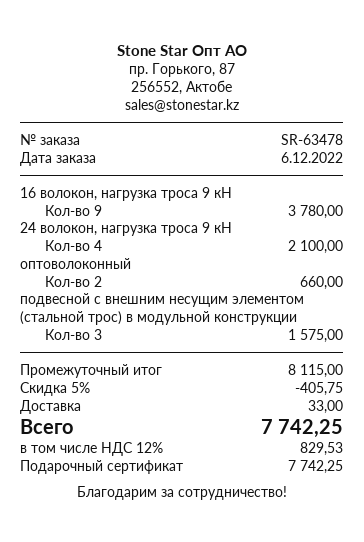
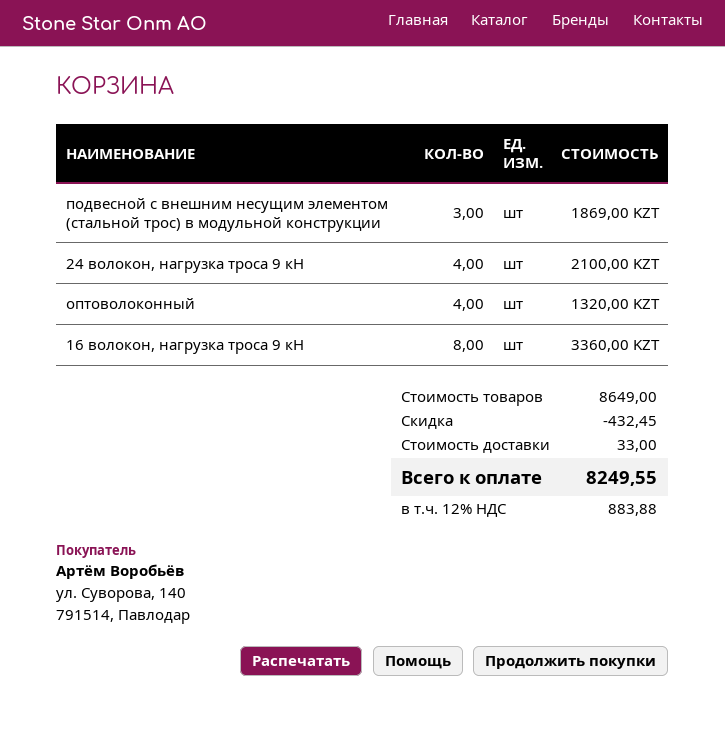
16 волокон, нагрузка троса 9 кН: 9 for 3780.00 -> 8 for 3360.00
оптоволоконный: 2 for 660.00 -> 4 for 1320.00
подвесной с внешним несущим элементом (стальной трос) в модульной конструкции: 3 for 1575.00 -> 3 for 1869.00
subtotal: 8115.00 -> 8649.00
discount: 405.75 -> 432.45
tax: 12% = 829.53 -> 12% = 883.88
total: 7742.25 -> 8249.55

